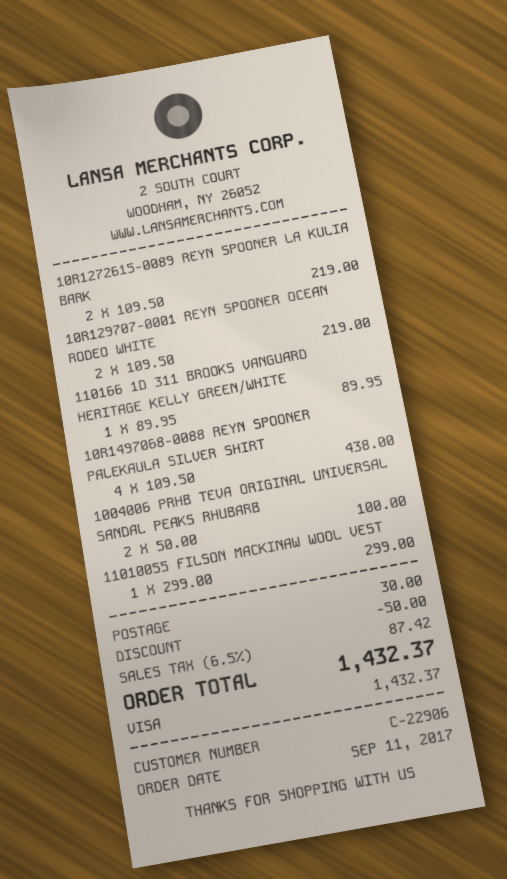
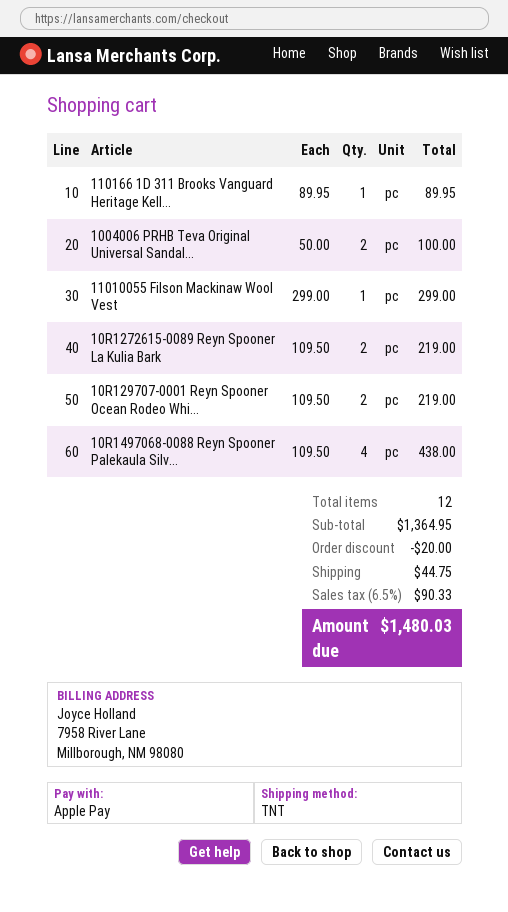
payment method: Visa -> Apple Pay
discount: 50.00 -> 20.00
shipping: 30.00 -> 44.75
tax: 6.5% = 87.42 -> 6.5% = 90.33
total: 1432.37 -> 1480.03

